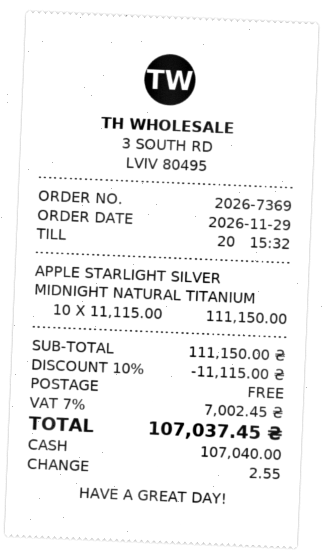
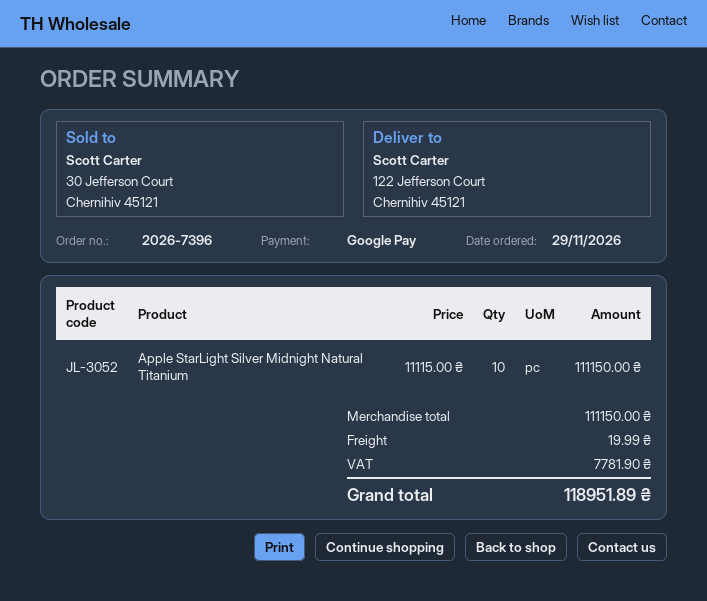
order number: 2026-7369 -> 2026-7396
payment method: cash -> Google Pay
discount: 10% = 11115.00 -> none
shipping: 0.00 -> 19.99
tax: 7002.45 -> 7781.90
total: 107037.45 -> 118951.89

